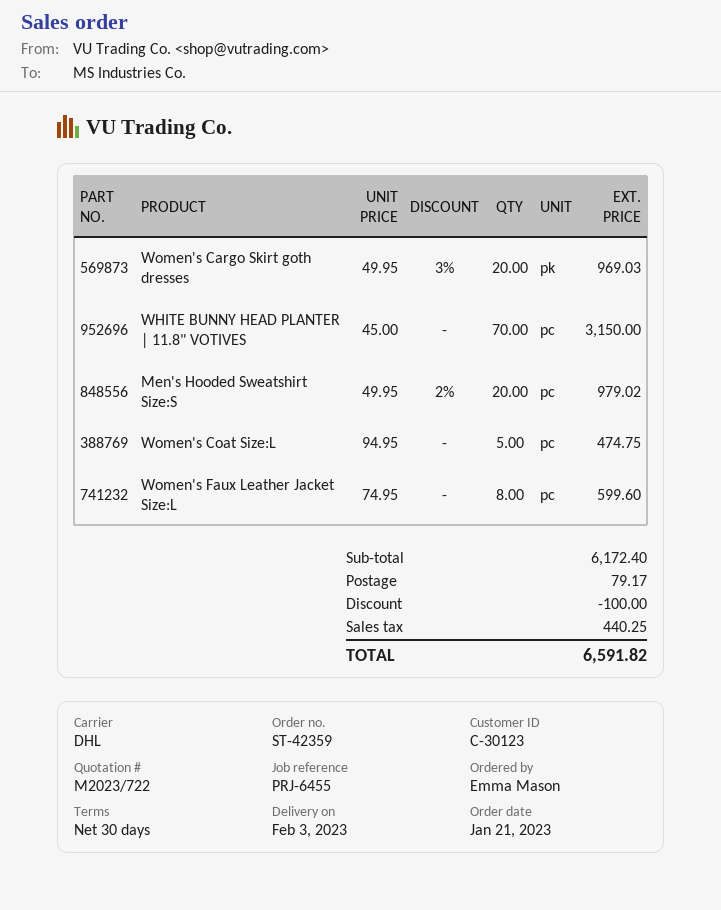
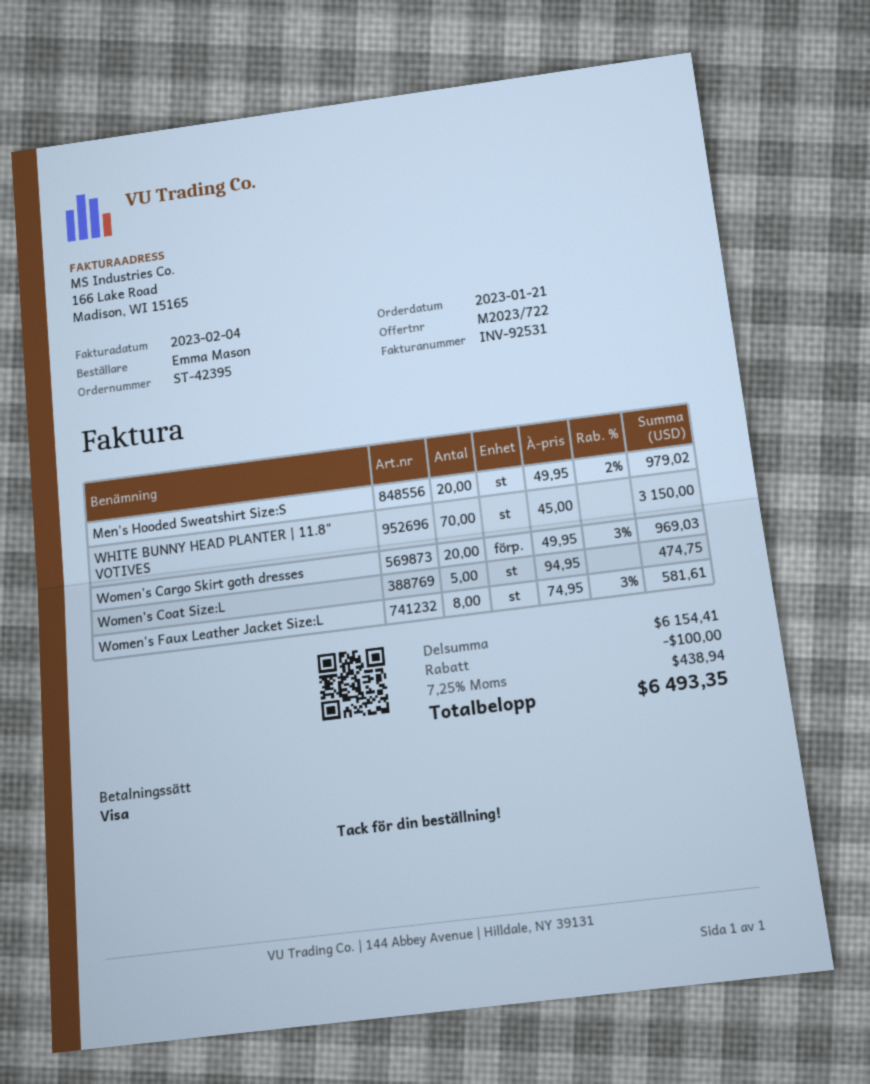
order number: ST-42359 -> ST-42395
Women's Faux Leather Jacket Size:L: 8 x 74.95 = 599.60 -> 8 x 74.95 - 3% = 581.61
subtotal: 6172.40 -> 6154.41
shipping: 79.17 -> none
tax: 440.25 -> 438.94
total: 6591.82 -> 6493.35

